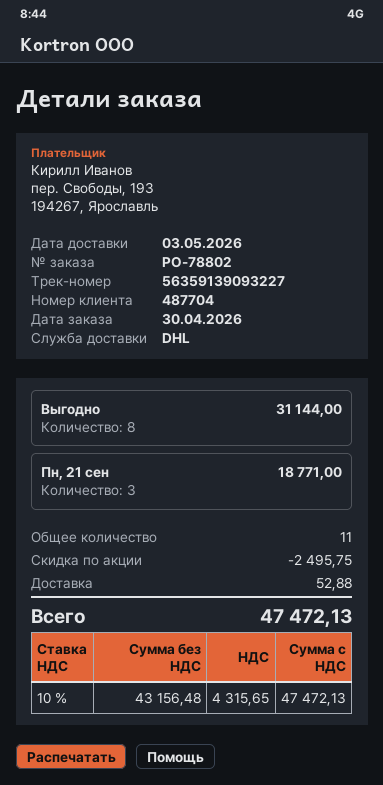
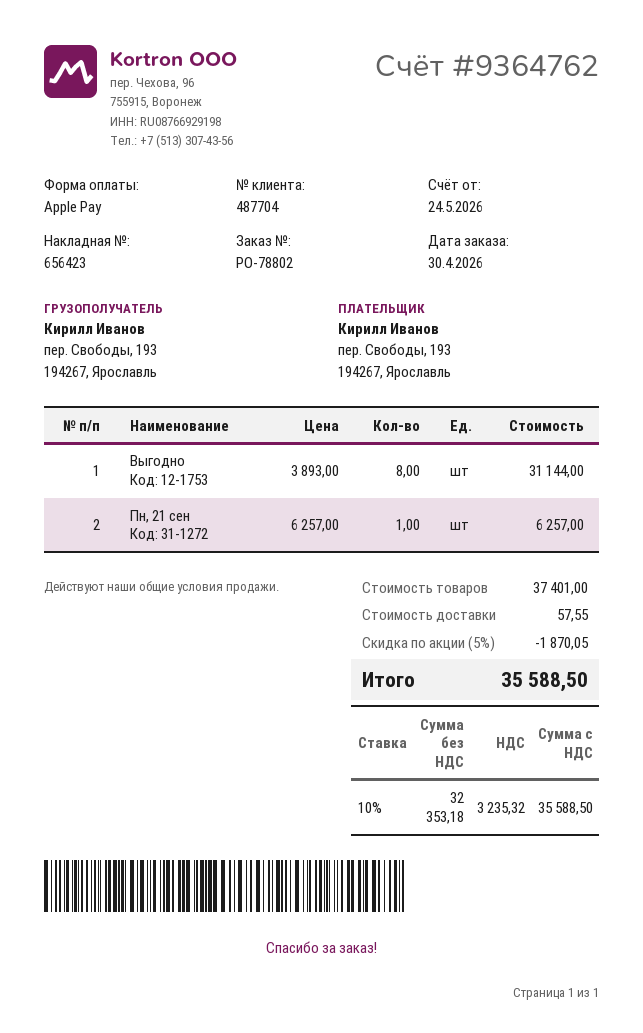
Пн, 21 сен: 3 for 18771.00 -> 1 for 6257.00
discount: 2495.75 -> 1870.05
shipping: 52.88 -> 57.55
net: 43156.48 -> 32353.18
tax: 10% = 4315.65 -> 10% = 3235.32
total: 47472.13 -> 35588.50

